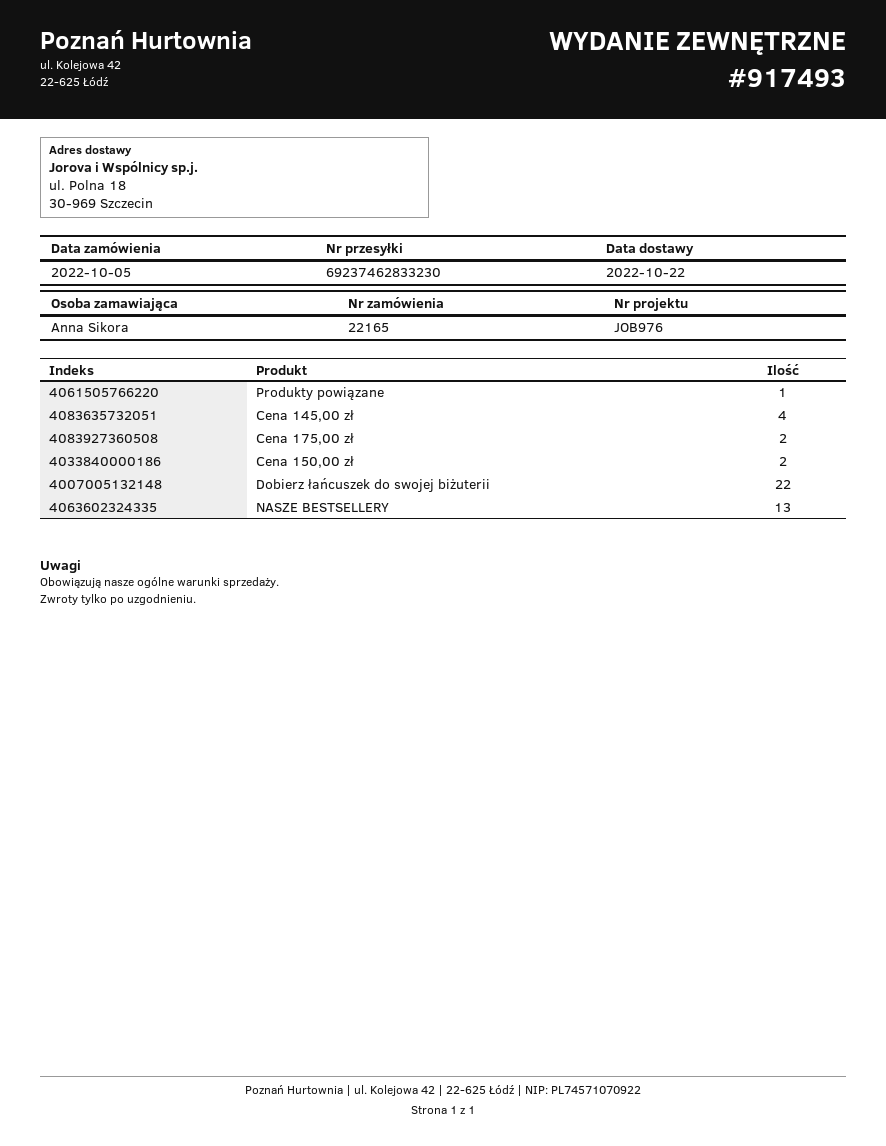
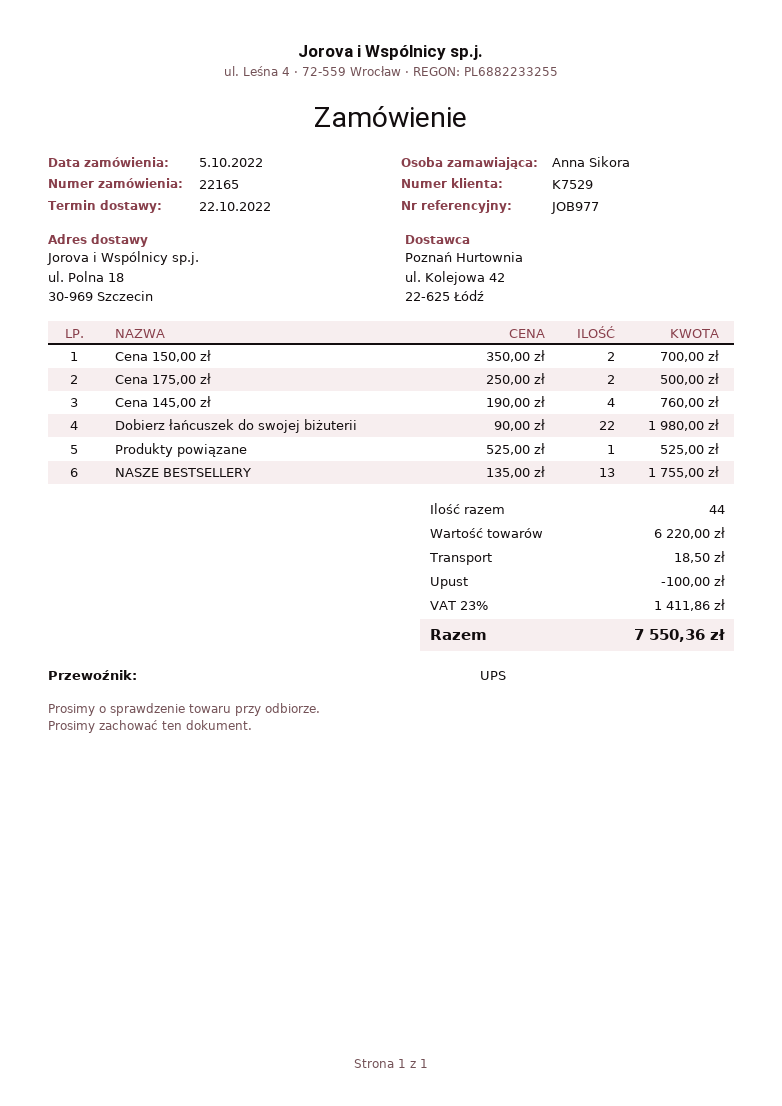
reference: JOB976 -> JOB977

